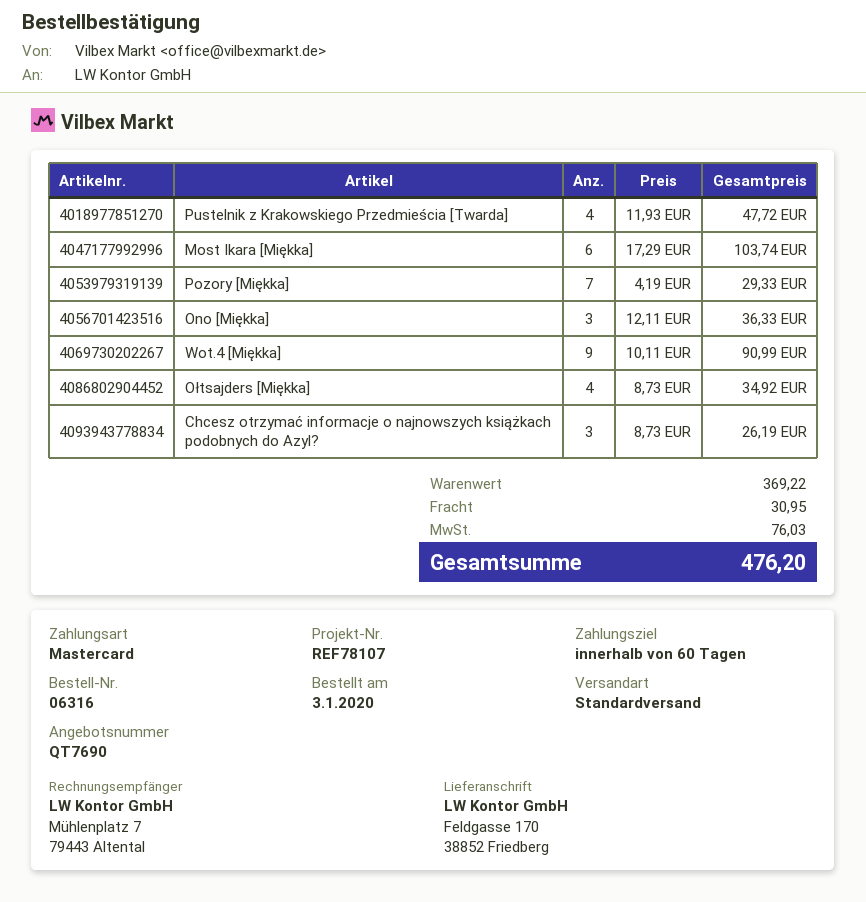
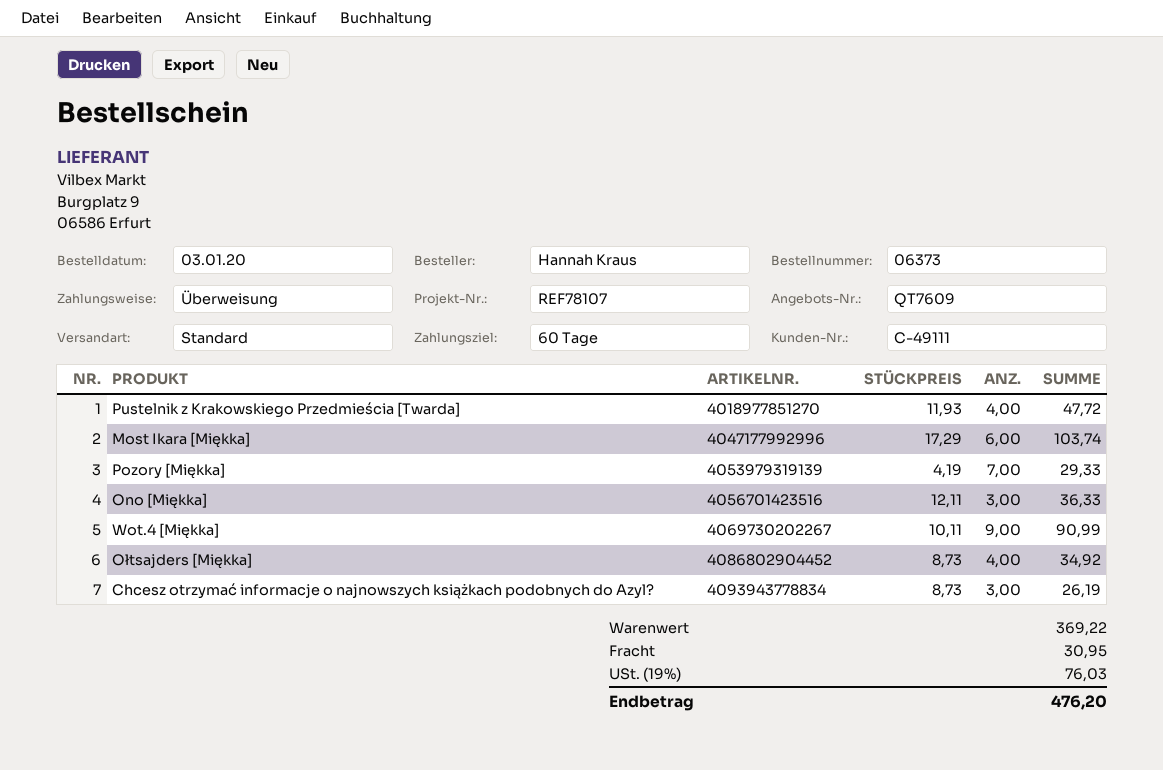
quote number: QT7690 -> QT7609
order number: 06316 -> 06373
payment method: Mastercard -> bank transfer

